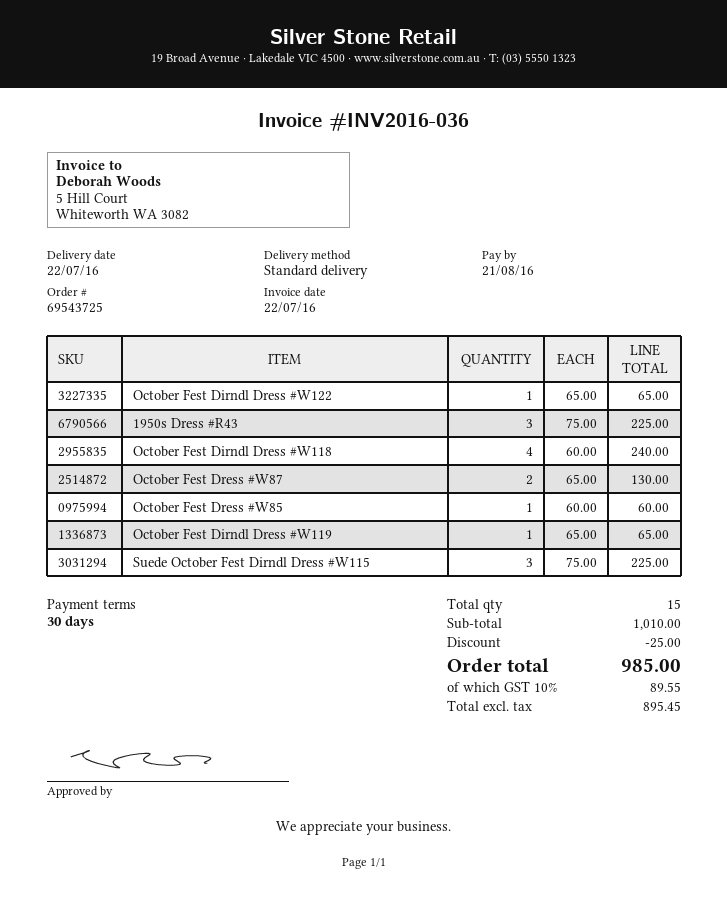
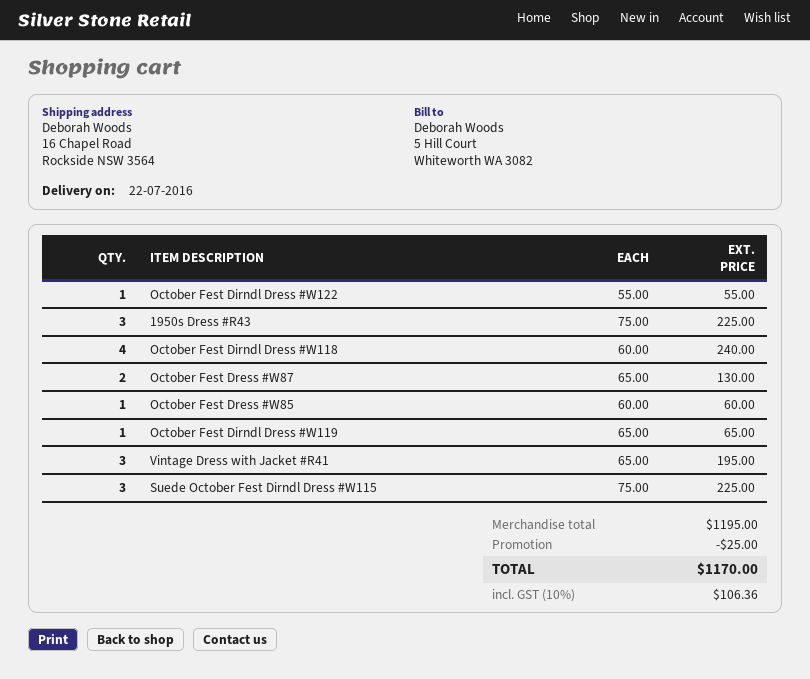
October Fest Dirndl Dress #W122: 1 x 65.00 = 65.00 -> 1 x 55.00 = 55.00
Vintage Dress with Jacket #R41: none -> 3 x 65.00 = 195.00
subtotal: 1010.00 -> 1195.00
tax: 10% = 89.55 -> 10% = 106.36
total: 985.00 -> 1170.00

